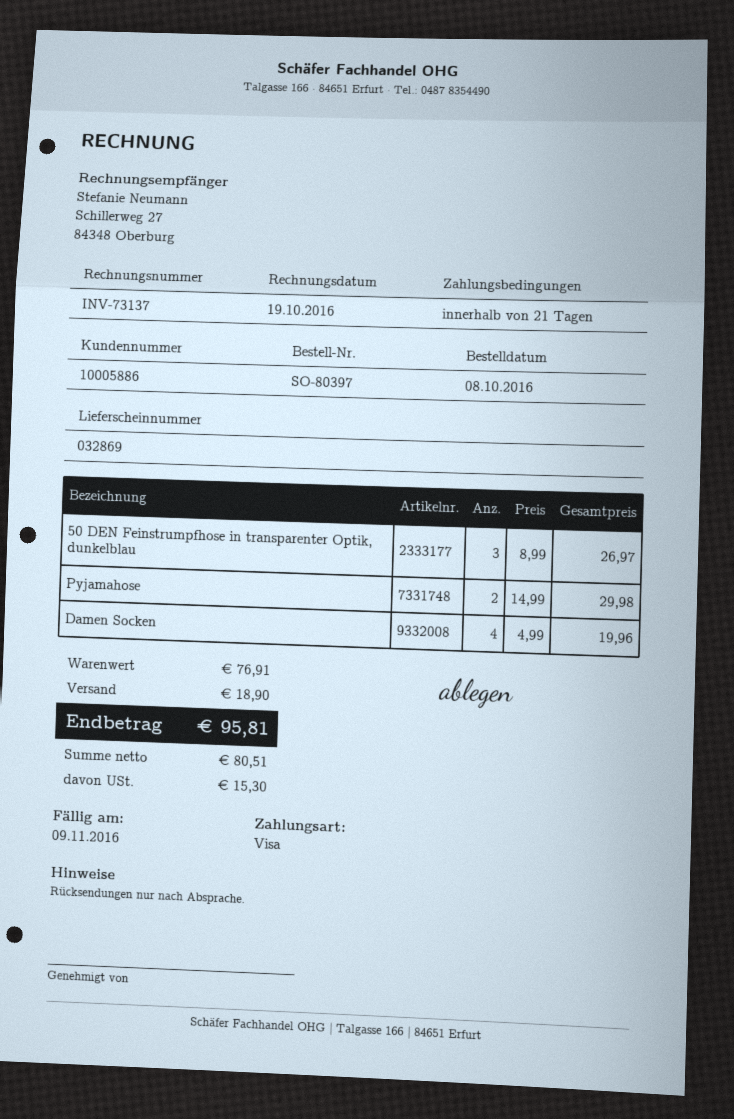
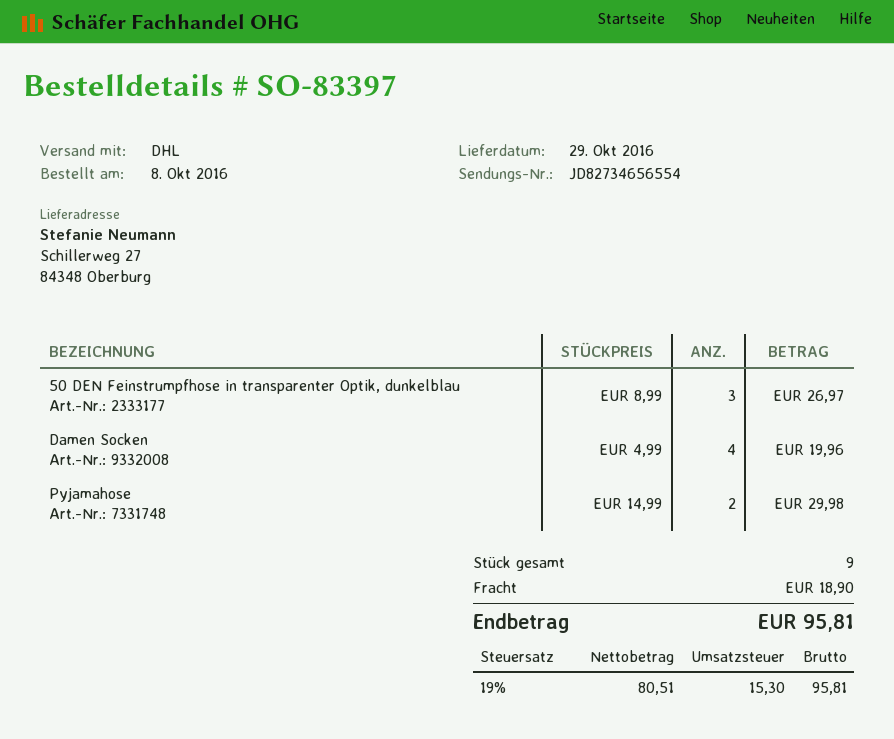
order number: SO-80397 -> SO-83397

